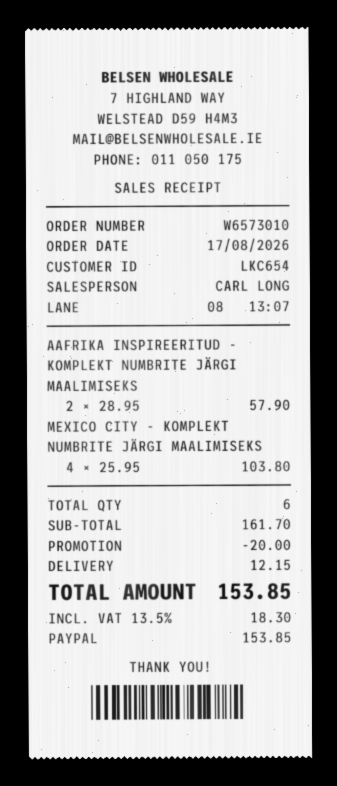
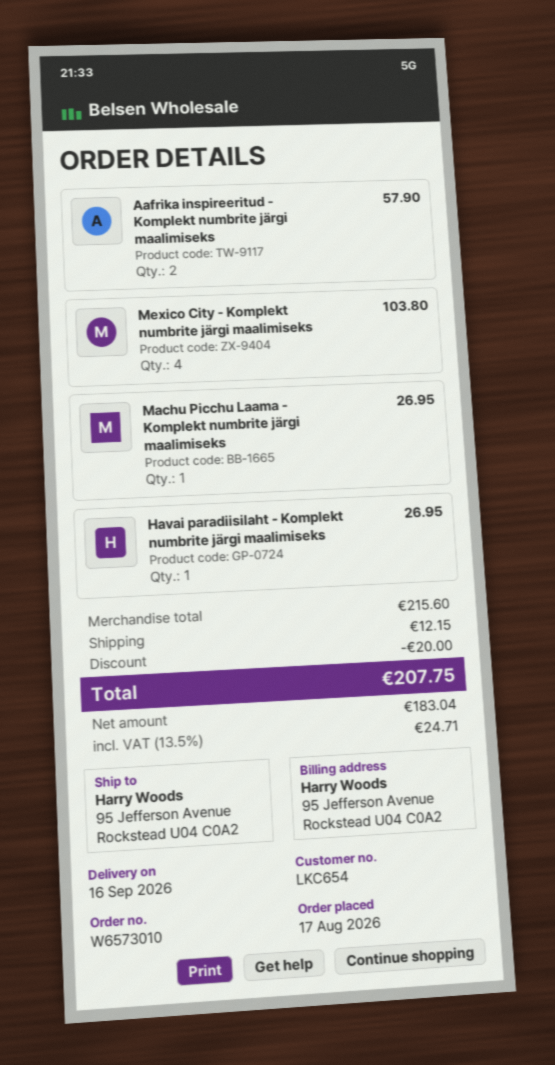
Machu Picchu Laama - Komplekt numbrite järgi maalimiseks: none -> 1 for 26.95
Havai paradiisilaht - Komplekt numbrite järgi maalimiseks: none -> 1 for 26.95
subtotal: 161.70 -> 215.60
tax: 13.5% = 18.30 -> 13.5% = 24.71
total: 153.85 -> 207.75

